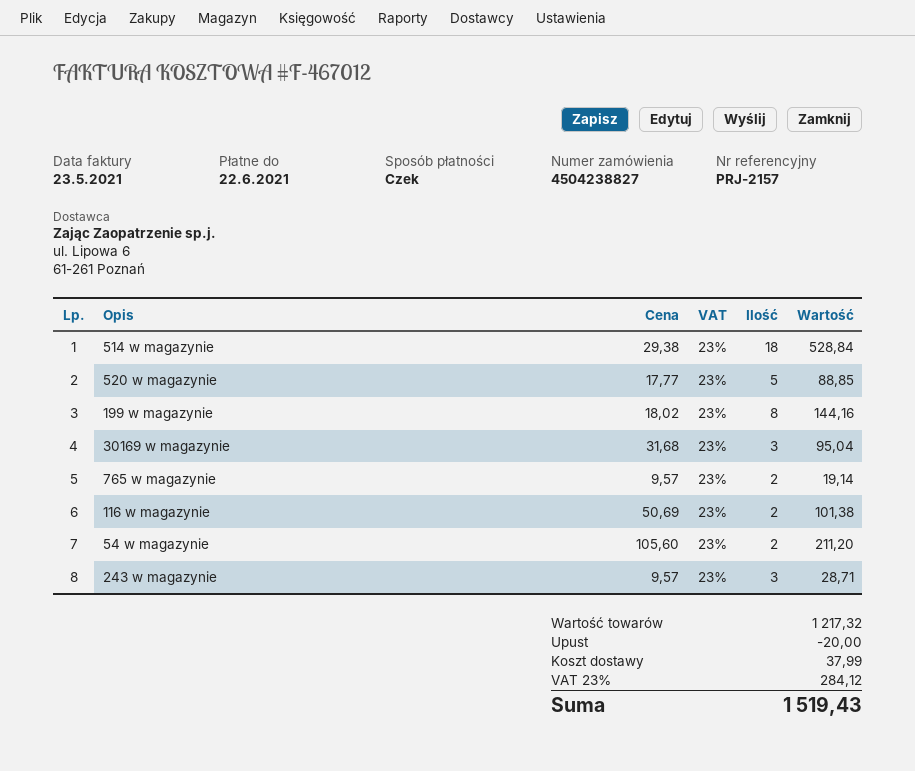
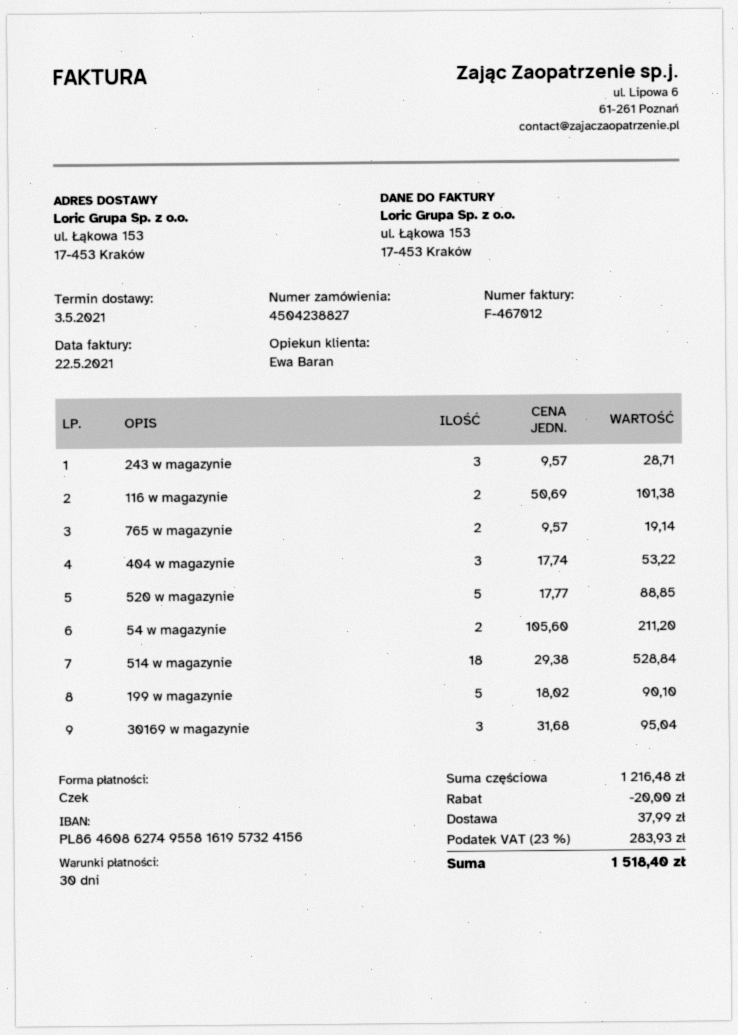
invoice date: 2021-05-23 -> 2021-05-22
199 w magazynie: 8 x 18.02 = 144.16 -> 5 x 18.02 = 90.10
404 w magazynie: none -> 3 x 17.74 = 53.22
subtotal: 1217.32 -> 1216.48
tax: 23% = 284.12 -> 23% = 283.93
total: 1519.43 -> 1518.40

